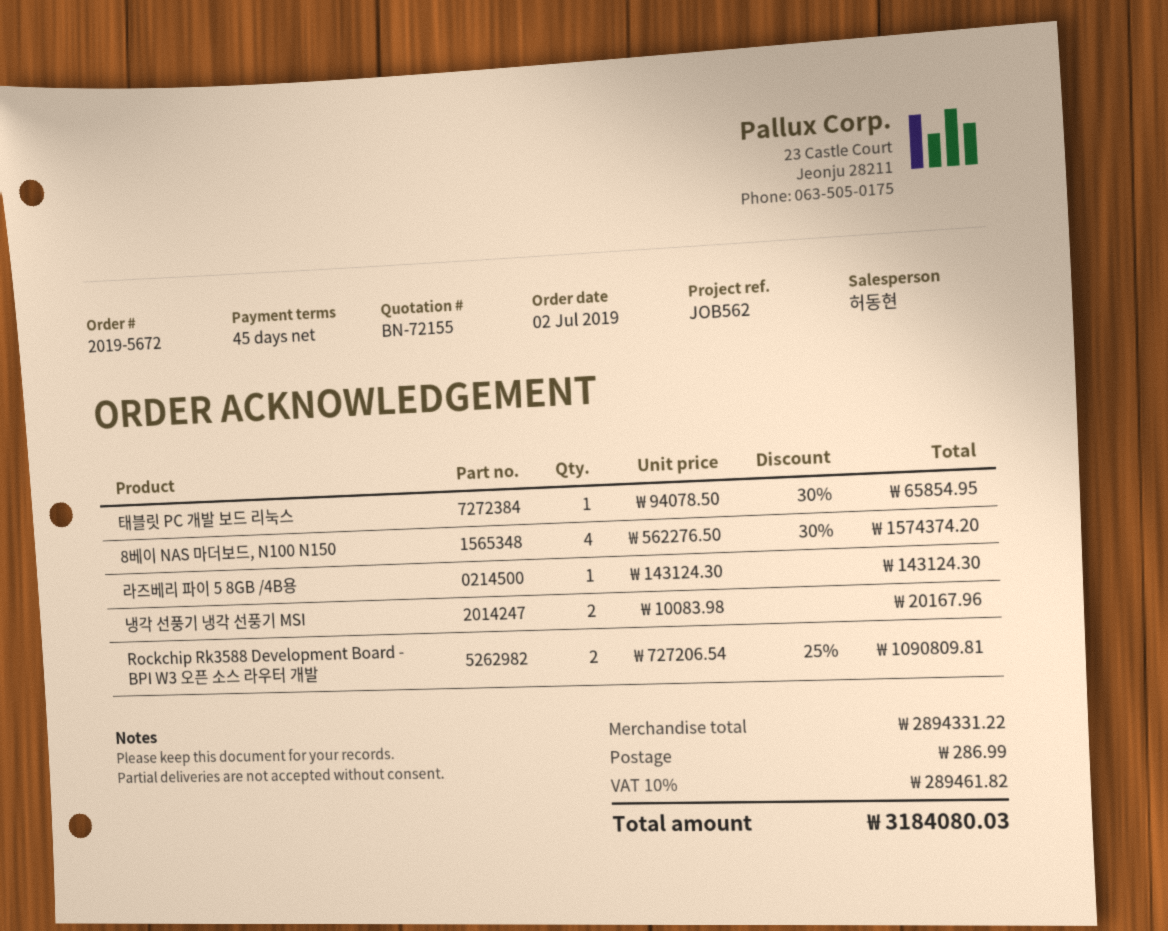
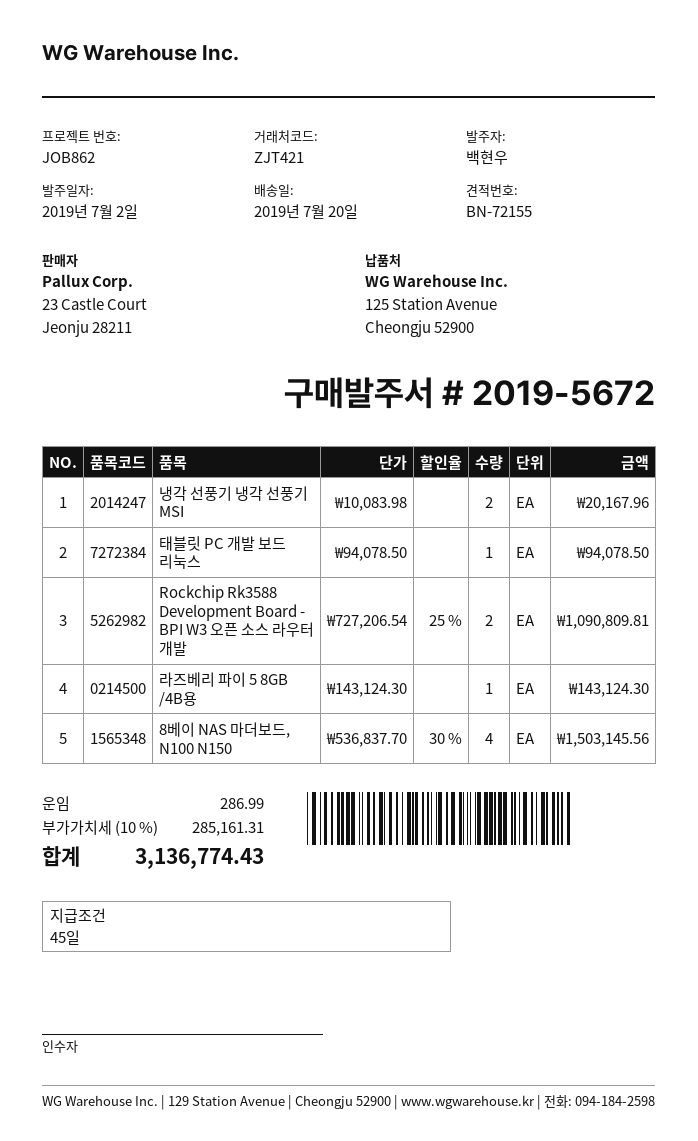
reference: JOB562 -> JOB862
태블릿 PC 개발 보드 리눅스: 1 x 94078.50 - 30% = 65854.95 -> 1 x 94078.50 = 94078.50
8베이 NAS 마더보드, N100 N150: 4 x 562276.50 - 30% = 1574374.20 -> 4 x 536837.70 - 30% = 1503145.56
tax: 10% = 289461.82 -> 10% = 285161.31
total: 3184080.03 -> 3136774.43

